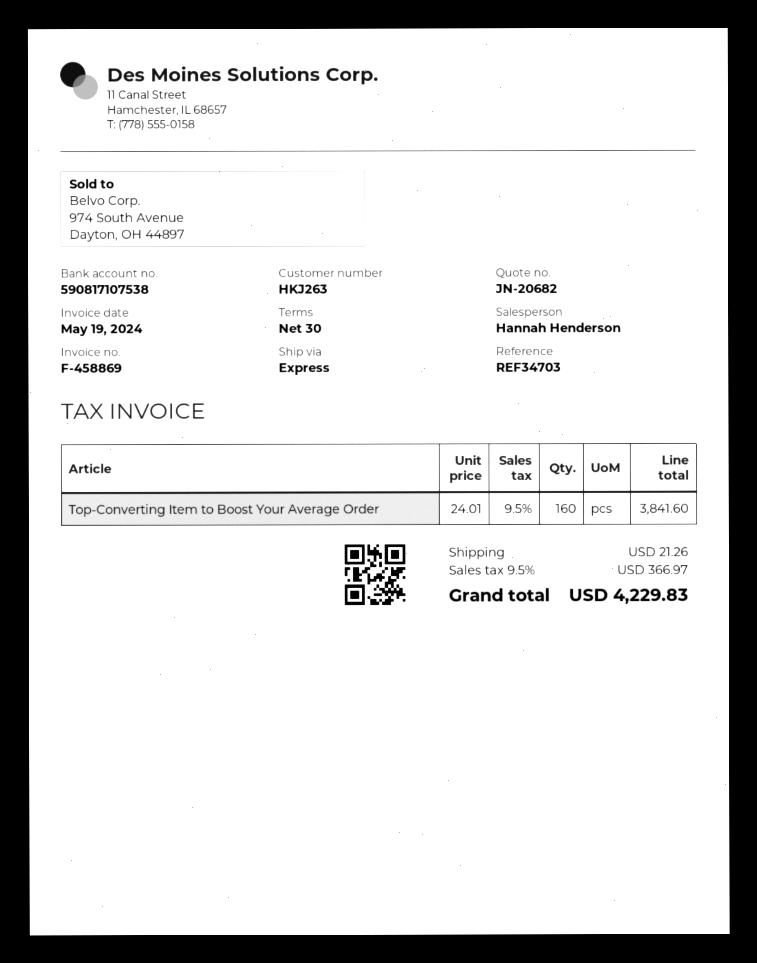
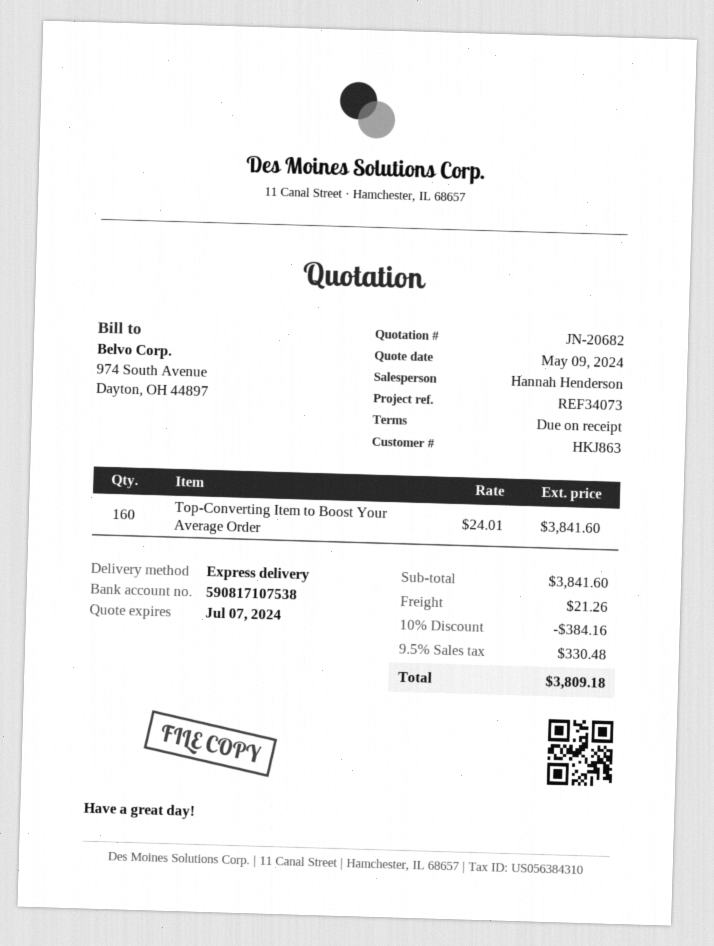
payment terms: 30 days -> on receipt
customer number: HKJ263 -> HKJ863
reference: REF34703 -> REF34073
discount: none -> 10% = 384.16
tax: 9.5% = 366.97 -> 9.5% = 330.48
total: 4229.83 -> 3809.18

